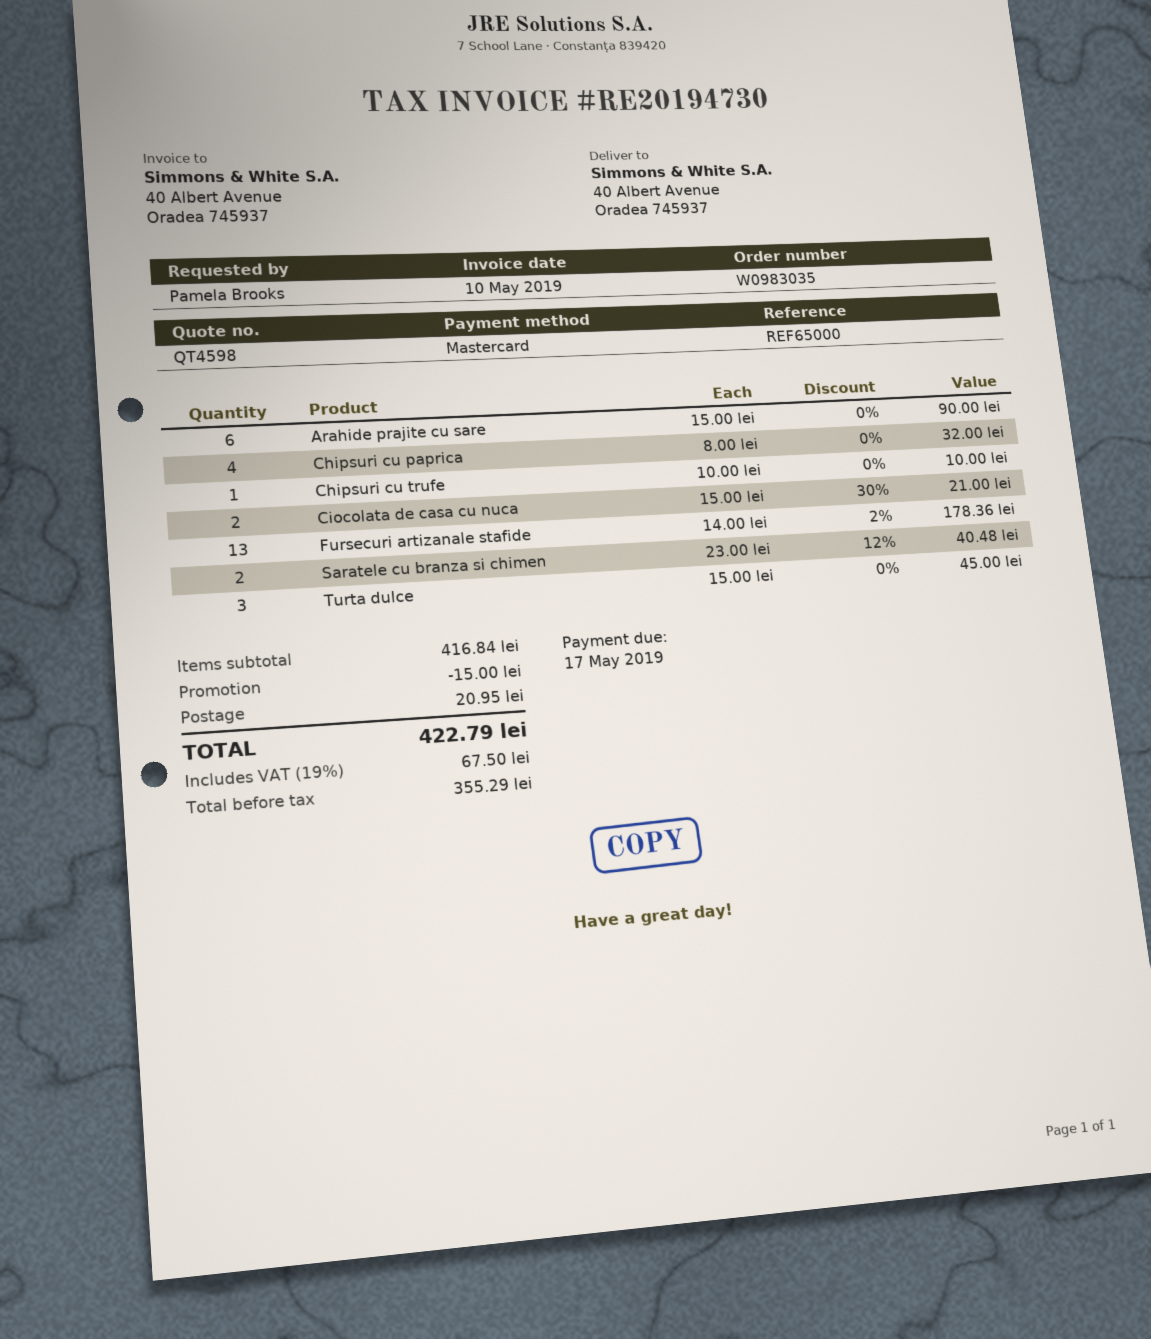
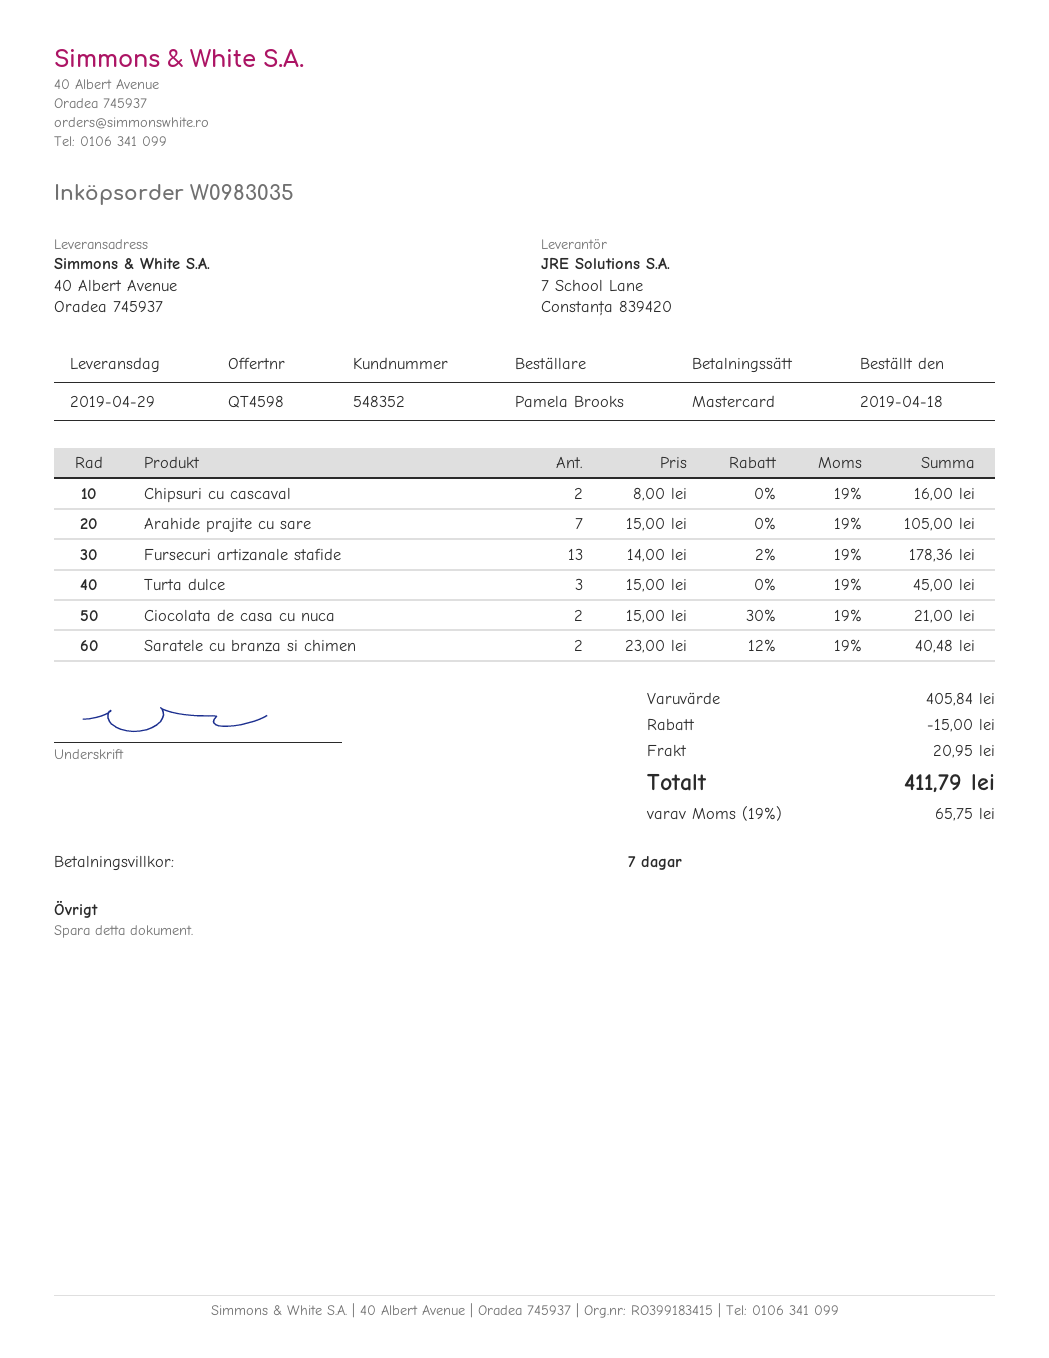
Arahide prajite cu sare: 6 x 15.00 = 90.00 -> 7 x 15.00 = 105.00
Chipsuri cu paprica: 4 x 8.00 = 32.00 -> none
Chipsuri cu trufe: 1 x 10.00 = 10.00 -> none
Chipsuri cu cascaval: none -> 2 x 8.00 = 16.00
subtotal: 416.84 -> 405.84
tax: 19% = 67.50 -> 19% = 65.75
total: 422.79 -> 411.79

